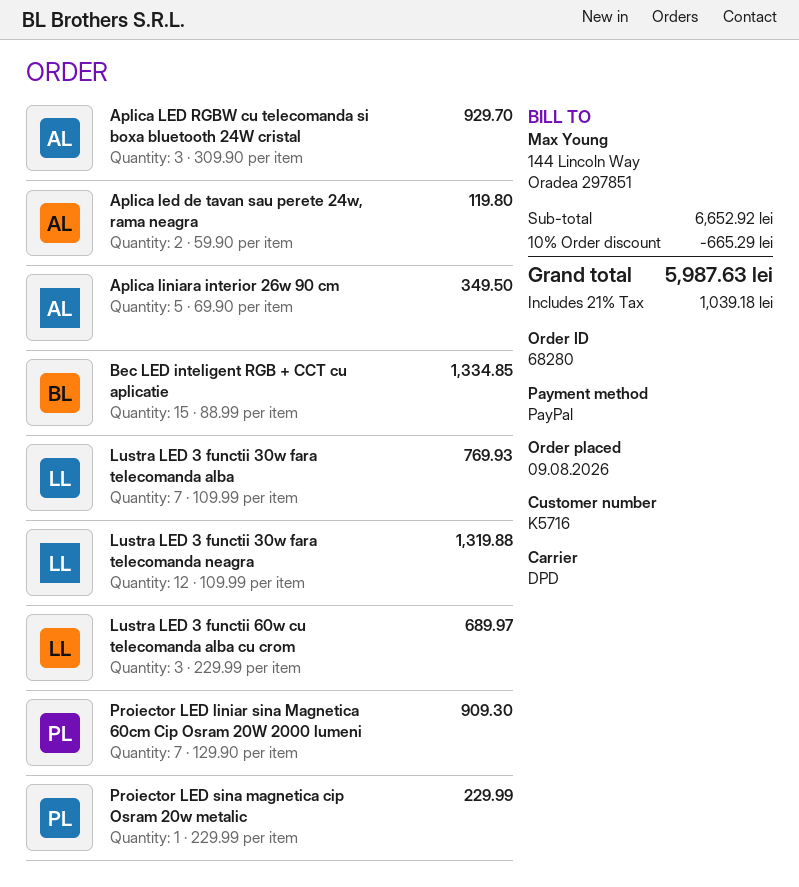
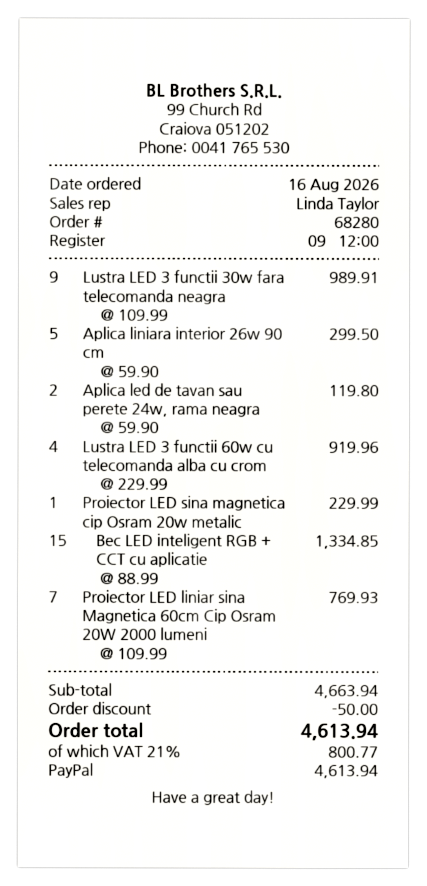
order date: 2026-08-09 -> 2026-08-16
Aplica LED RGBW cu telecomanda si boxa bluetooth 24W cristal: 3 x 309.90 = 929.70 -> none
Aplica liniara interior 26w 90 cm: 5 x 69.90 = 349.50 -> 5 x 59.90 = 299.50
Lustra LED 3 functii 30w fara telecomanda alba: 7 x 109.99 = 769.93 -> none
Lustra LED 3 functii 30w fara telecomanda neagra: 12 x 109.99 = 1319.88 -> 9 x 109.99 = 989.91
Lustra LED 3 functii 60w cu telecomanda alba cu crom: 3 x 229.99 = 689.97 -> 4 x 229.99 = 919.96
Proiector LED liniar sina Magnetica 60cm Cip Osram 20W 2000 lumeni: 7 x 129.90 = 909.30 -> 7 x 109.99 = 769.93
subtotal: 6652.92 -> 4663.94
discount: 665.29 -> 50.00
tax: 21% = 1039.18 -> 21% = 800.77
total: 5987.63 -> 4613.94

